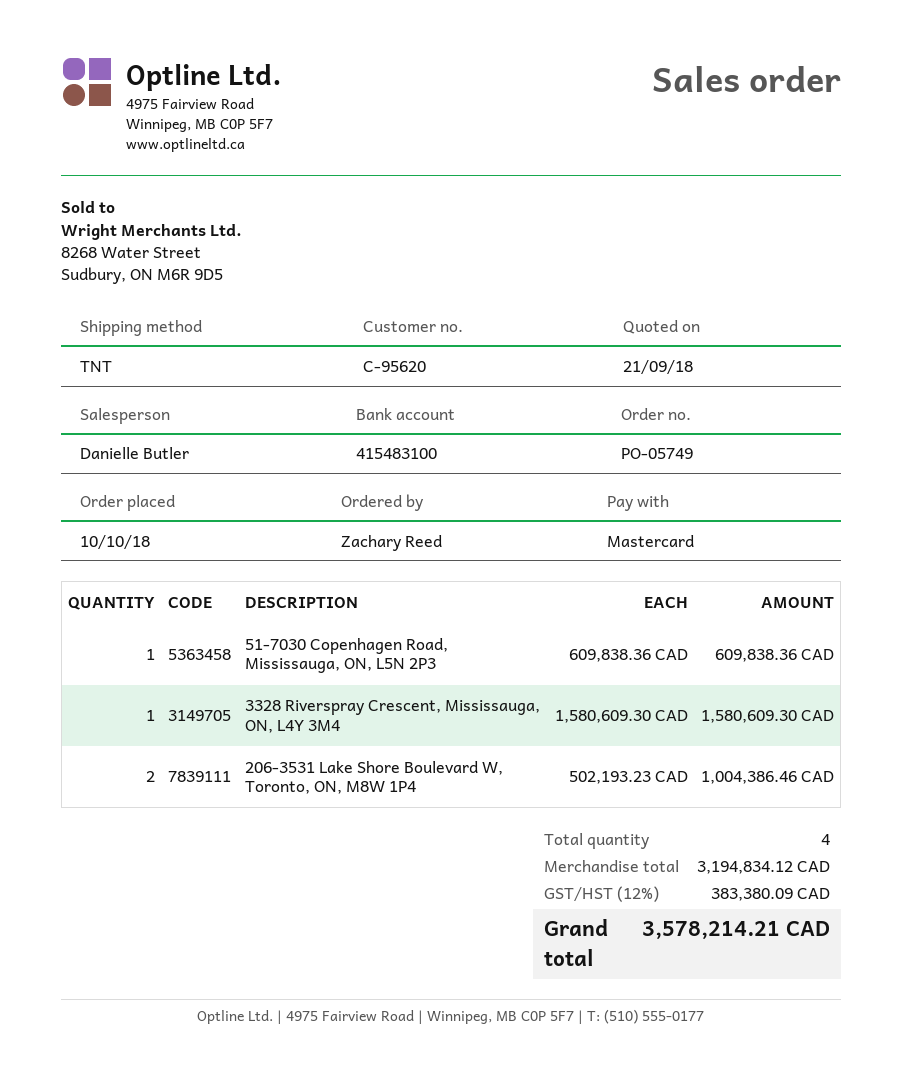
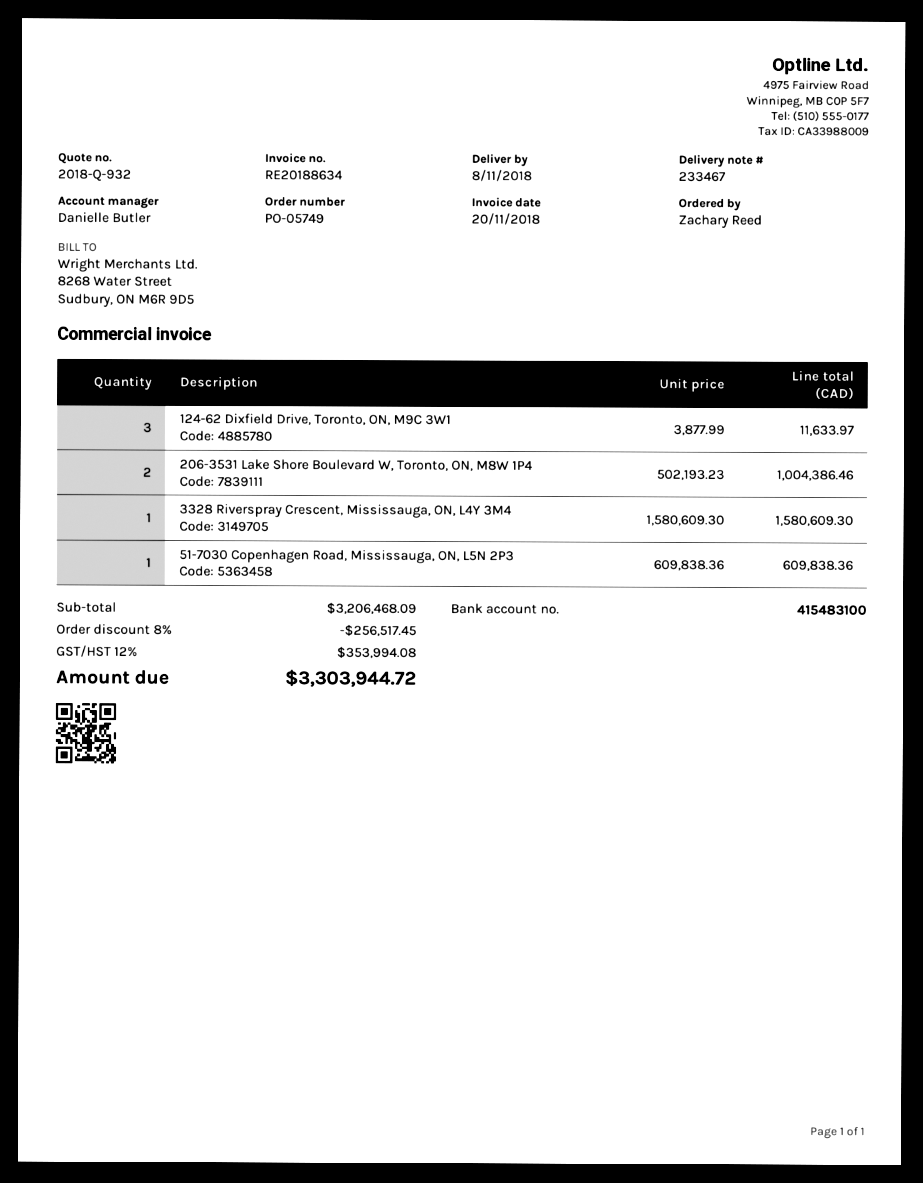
124-62 Dixfield Drive, Toronto, ON, M9C 3W1: none -> 3 x 3877.99 = 11633.97
subtotal: 3194834.12 -> 3206468.09
discount: none -> 8% = 256517.45
tax: 12% = 383380.09 -> 12% = 353994.08
total: 3578214.21 -> 3303944.72

